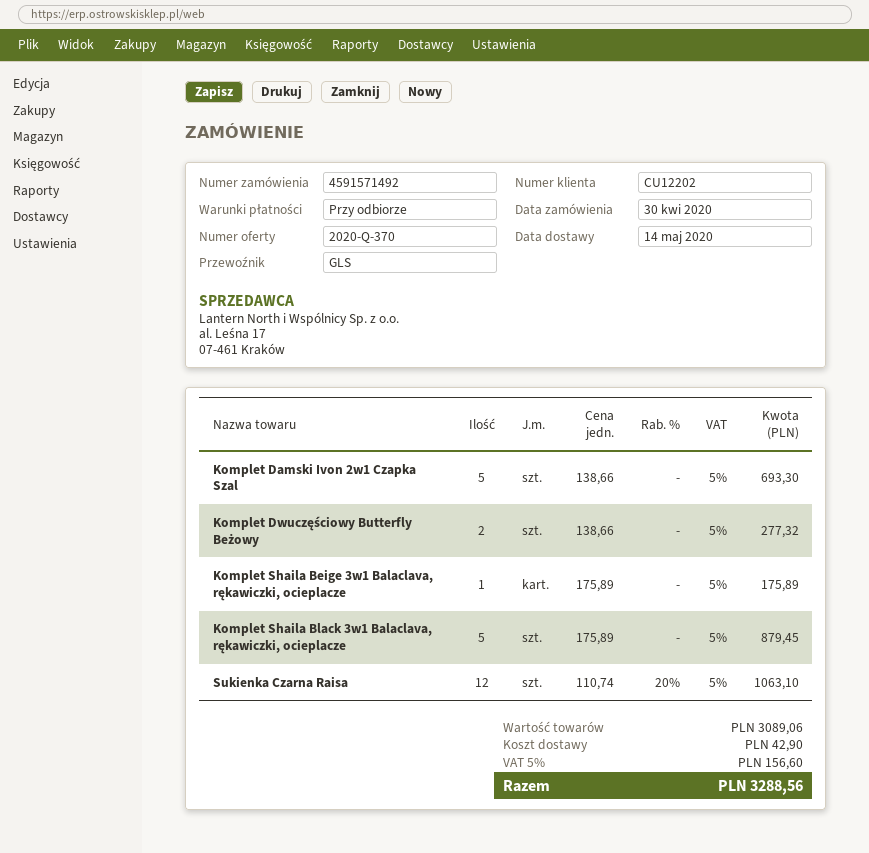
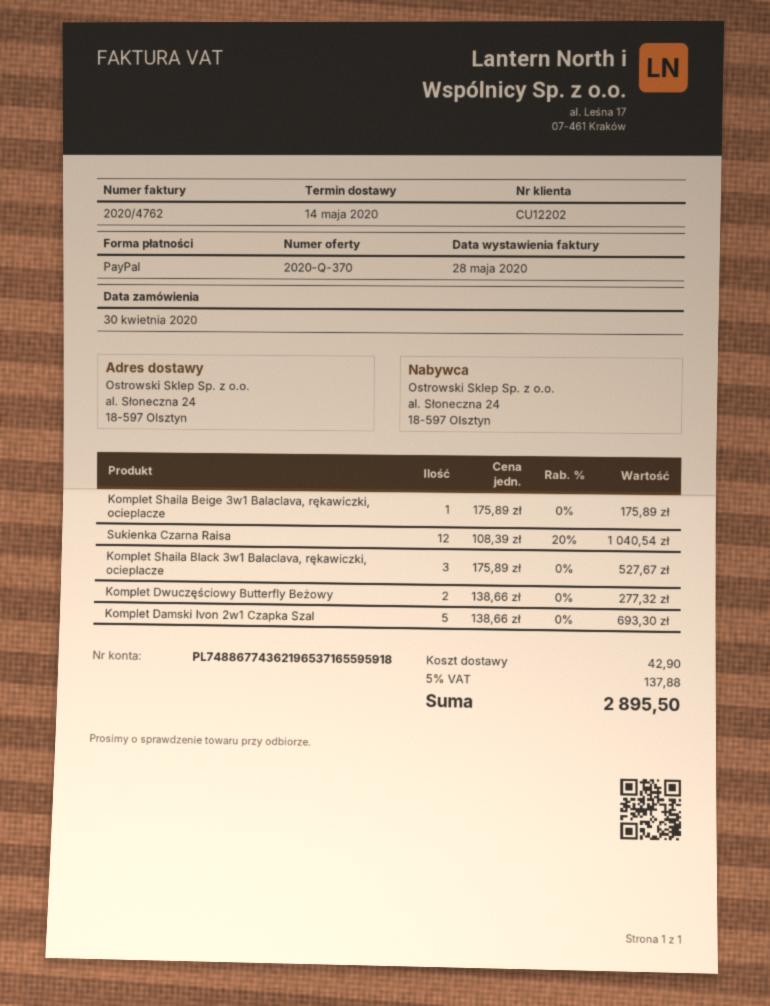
Komplet Shaila Black 3w1 Balaclava, rękawiczki, ocieplacze: 5 x 175.89 = 879.45 -> 3 x 175.89 = 527.67
Sukienka Czarna Raisa: 12 x 110.74 - 20% = 1063.10 -> 12 x 108.39 - 20% = 1040.54
tax: 5% = 156.60 -> 5% = 137.88
total: 3288.56 -> 2895.50

